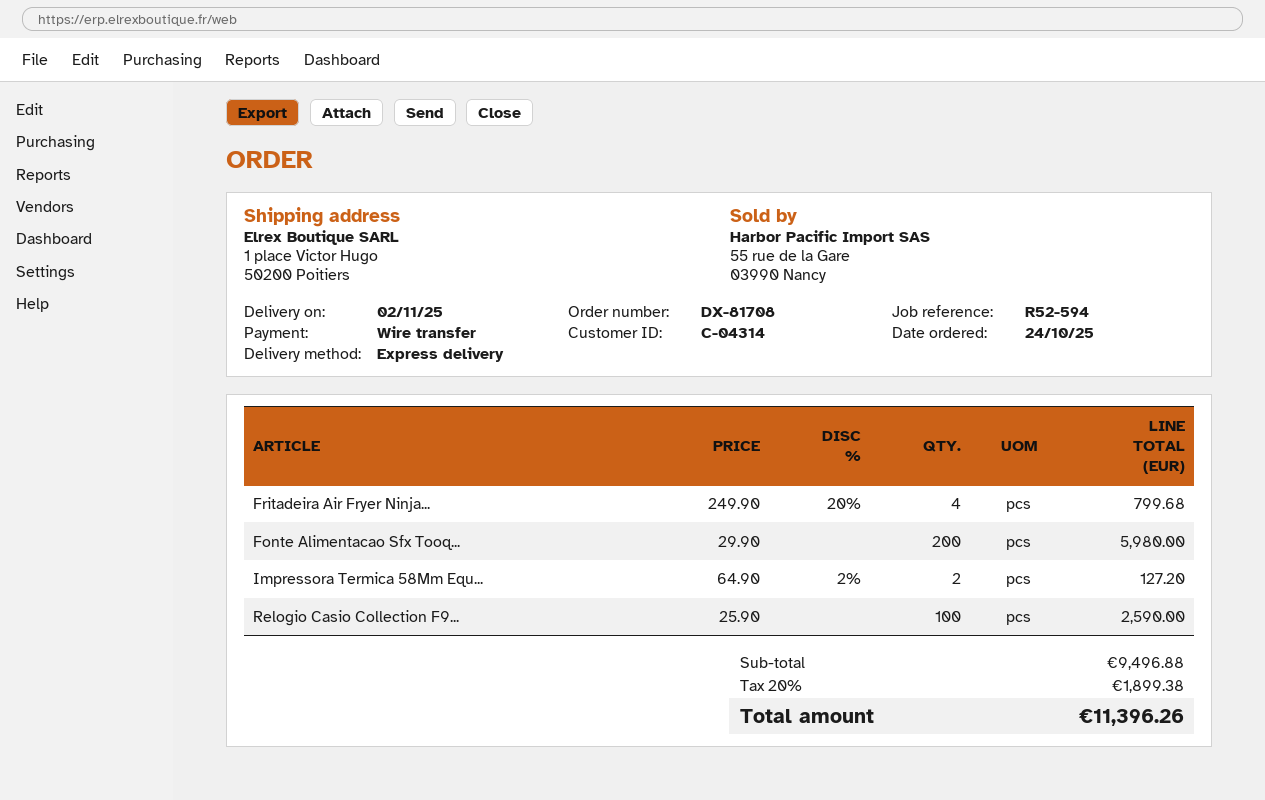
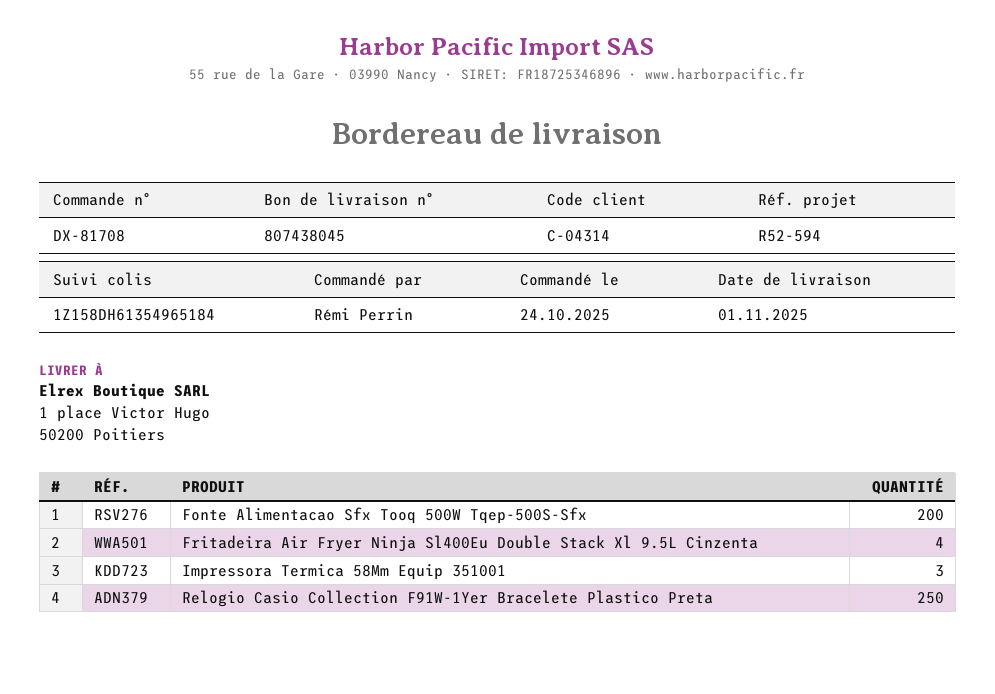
delivery date: 2025-11-02 -> 2025-11-01
Impressora Termica 58Mm Equ...: 2 -> 3
Relogio Casio Collection F9...: 100 -> 250

